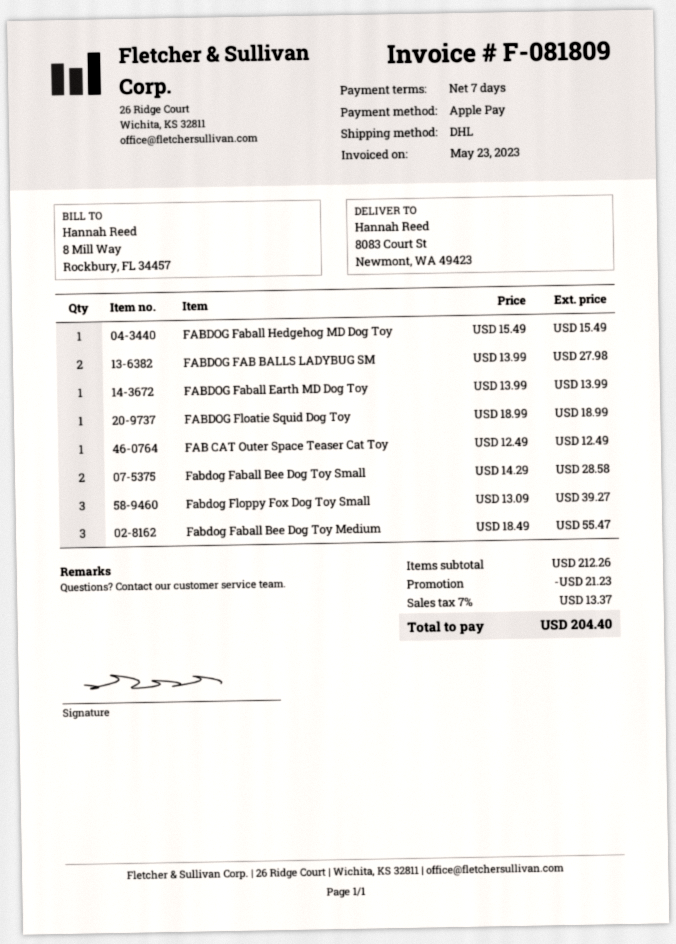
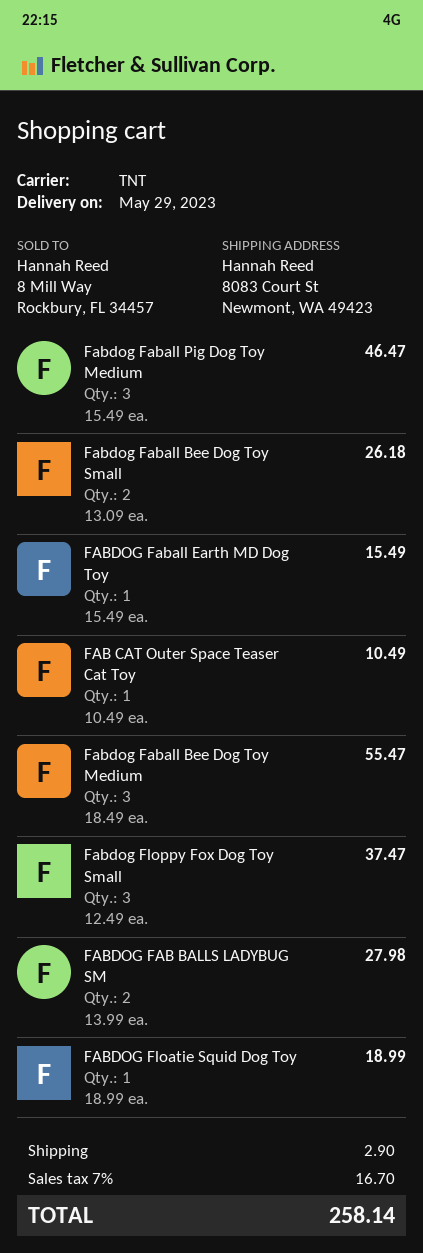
shipping method: DHL -> TNT
FABDOG Faball Hedgehog MD Dog Toy: 1 x 15.49 = 15.49 -> none
FABDOG Faball Earth MD Dog Toy: 1 x 13.99 = 13.99 -> 1 x 15.49 = 15.49
FAB CAT Outer Space Teaser Cat Toy: 1 x 12.49 = 12.49 -> 1 x 10.49 = 10.49
Fabdog Faball Bee Dog Toy Small: 2 x 14.29 = 28.58 -> 2 x 13.09 = 26.18
Fabdog Floppy Fox Dog Toy Small: 3 x 13.09 = 39.27 -> 3 x 12.49 = 37.47
Fabdog Faball Pig Dog Toy Medium: none -> 3 x 15.49 = 46.47
discount: 21.23 -> none
shipping: none -> 2.90
tax: 7% = 13.37 -> 7% = 16.70
total: 204.40 -> 258.14

